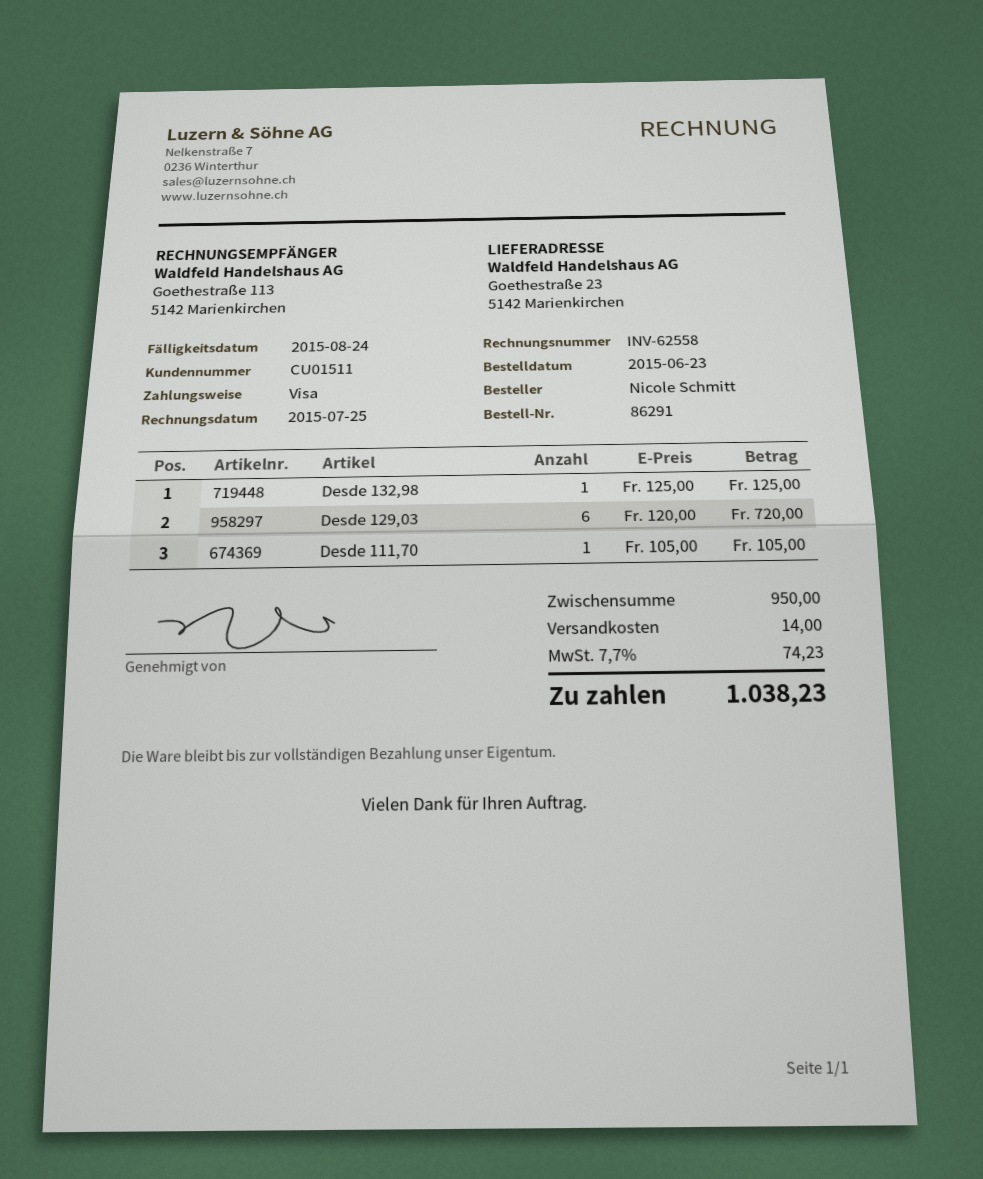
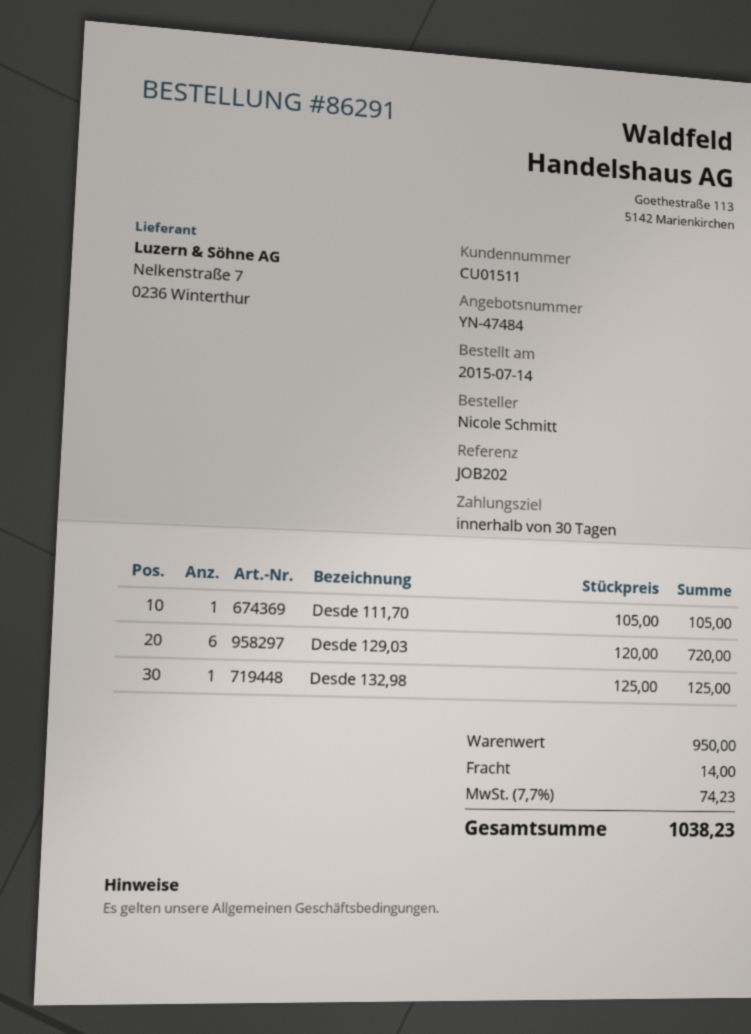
order date: 2015-06-23 -> 2015-07-14

